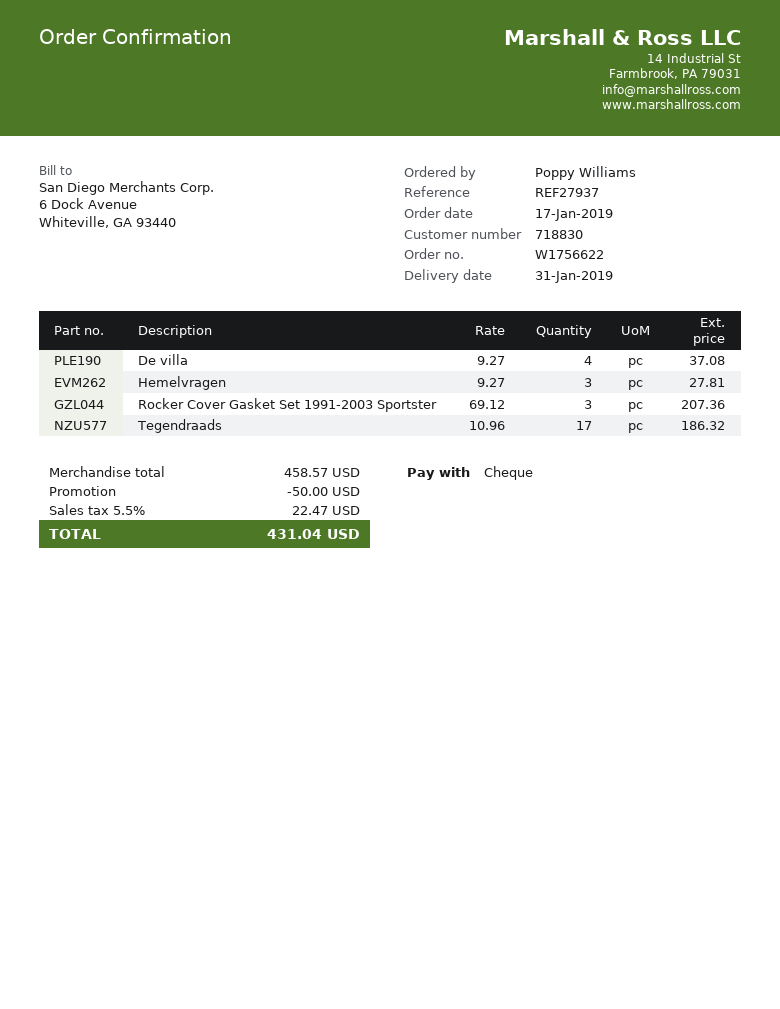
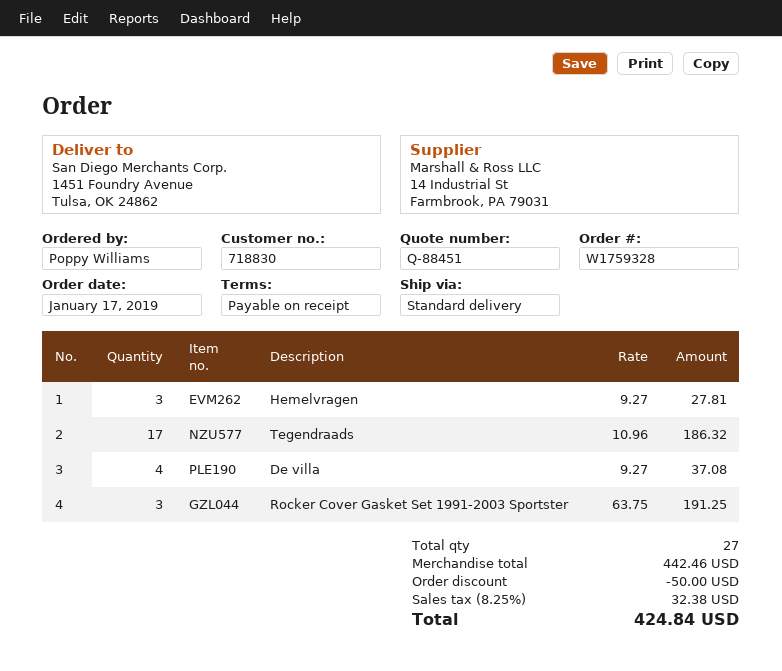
order number: W1756622 -> W1759328
Rocker Cover Gasket Set 1991-2003 Sportster: 3 x 69.12 = 207.36 -> 3 x 63.75 = 191.25
subtotal: 458.57 -> 442.46
tax: 5.5% = 22.47 -> 8.25% = 32.38
total: 431.04 -> 424.84

